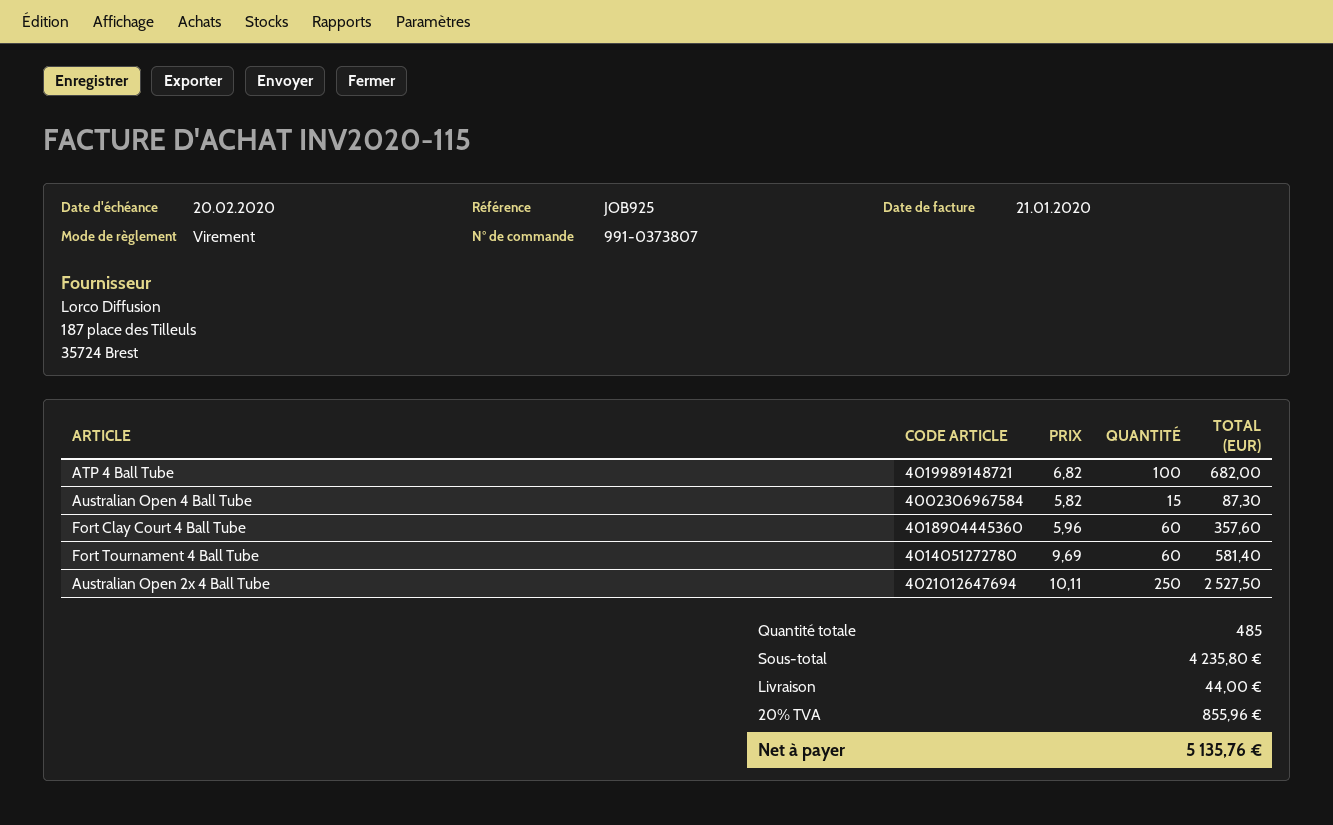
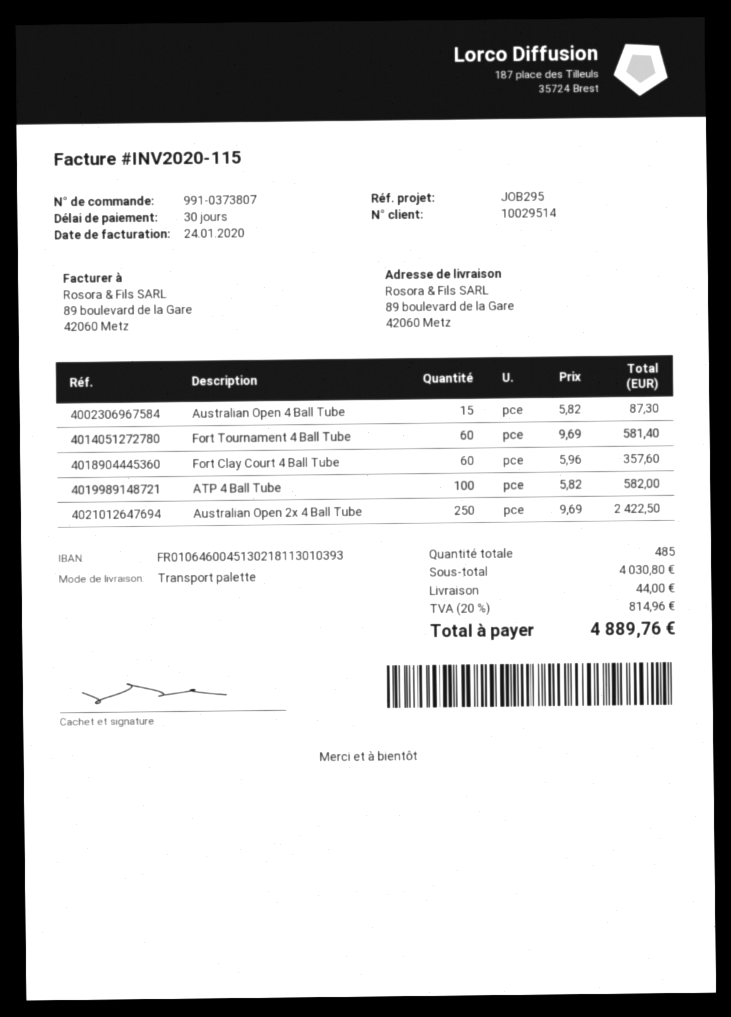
invoice date: 2020-01-21 -> 2020-01-24
reference: JOB925 -> JOB295
ATP 4 Ball Tube: 100 x 6.82 = 682.00 -> 100 x 5.82 = 582.00
Australian Open 2x 4 Ball Tube: 250 x 10.11 = 2527.50 -> 250 x 9.69 = 2422.50
subtotal: 4235.80 -> 4030.80
tax: 20% = 855.96 -> 20% = 814.96
total: 5135.76 -> 4889.76

